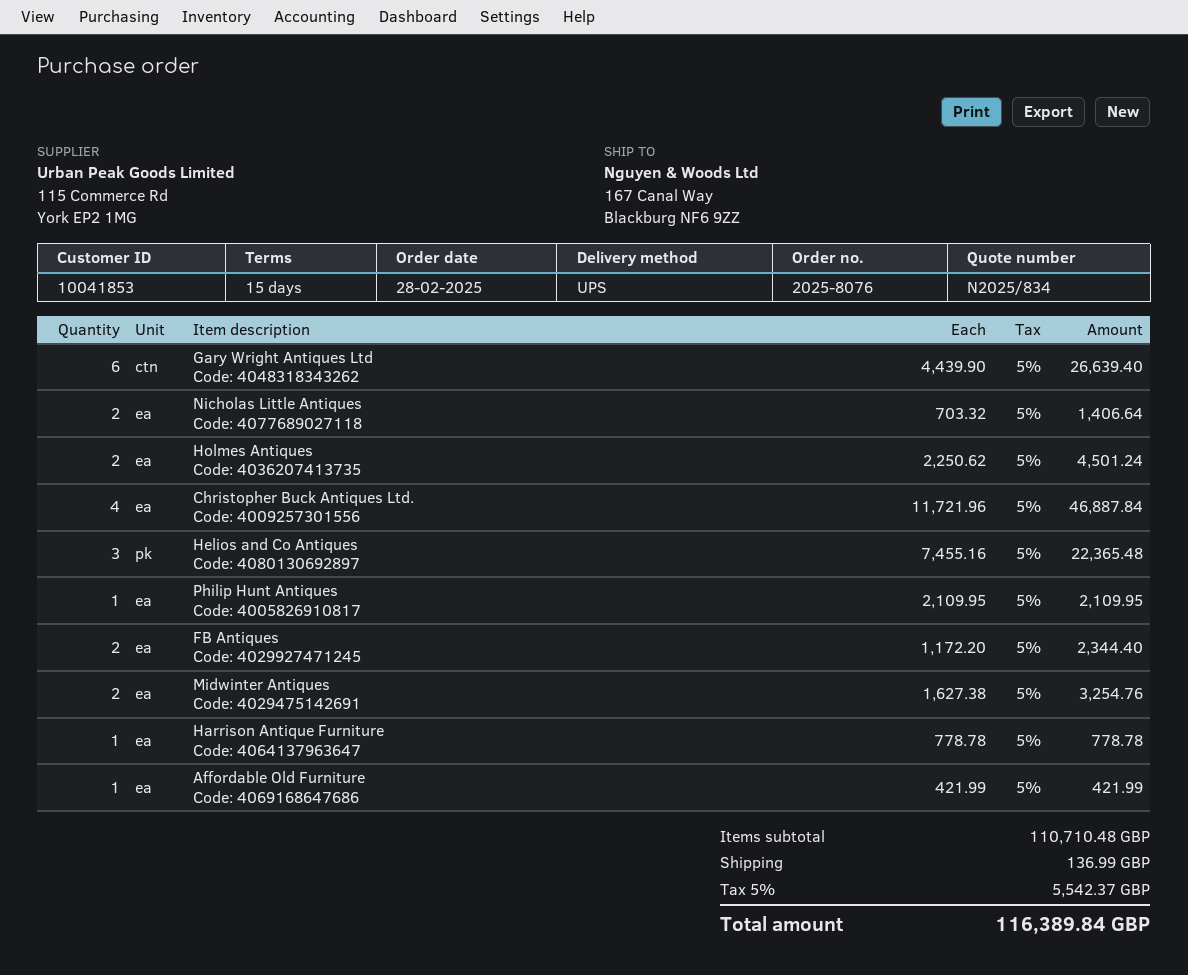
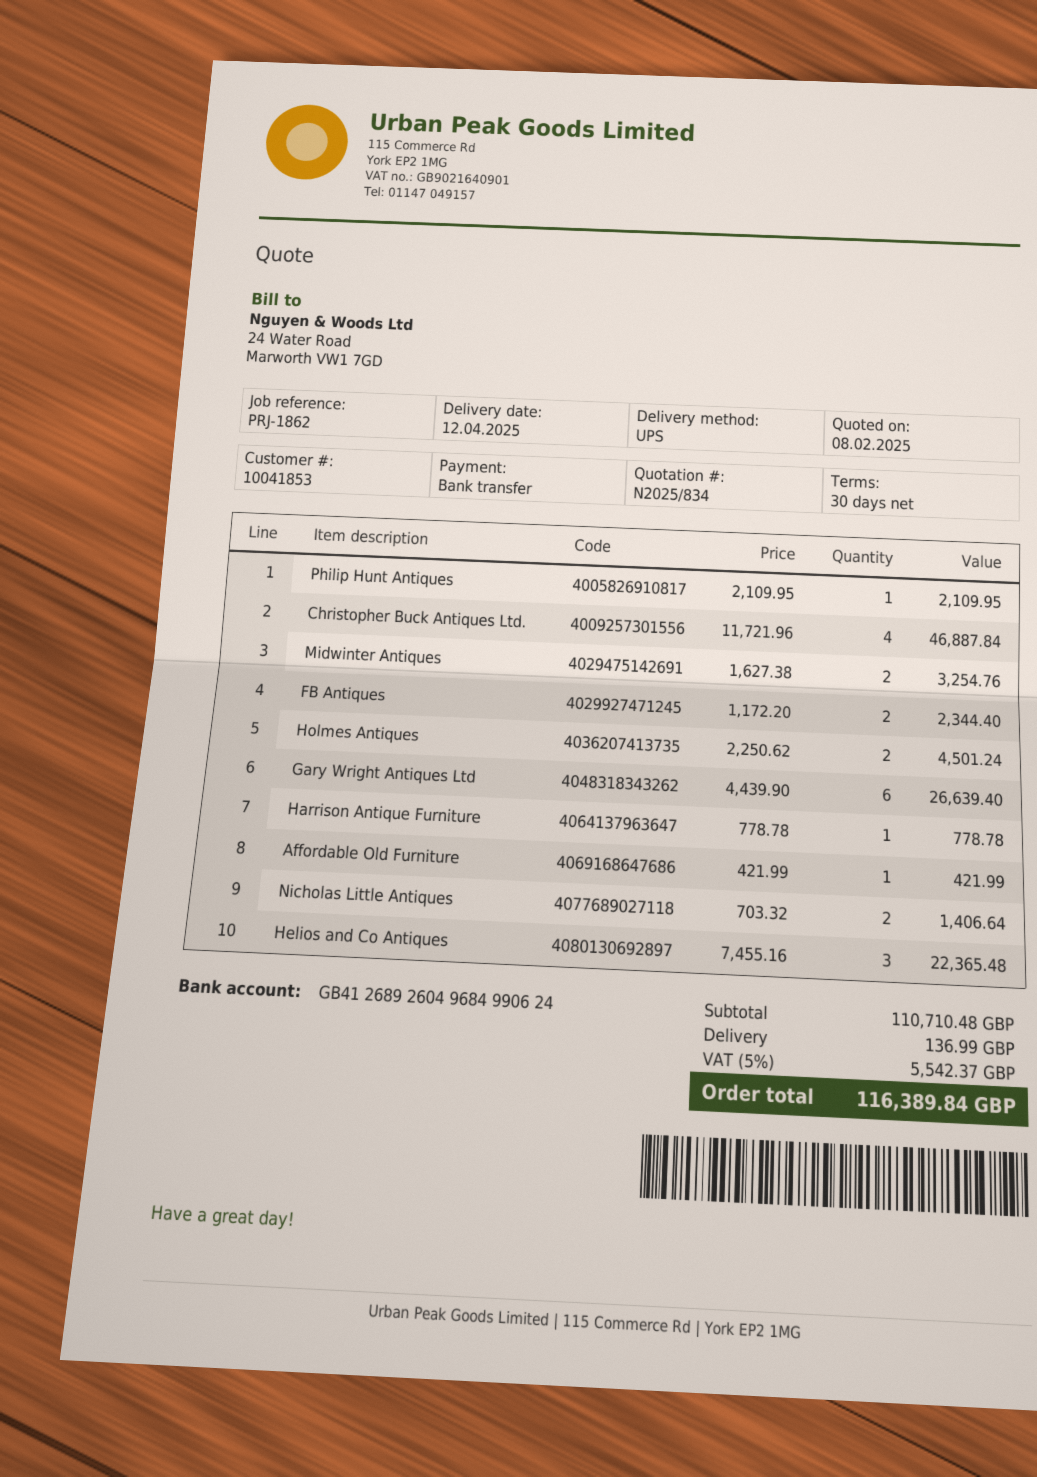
payment terms: 15 days -> 30 days

